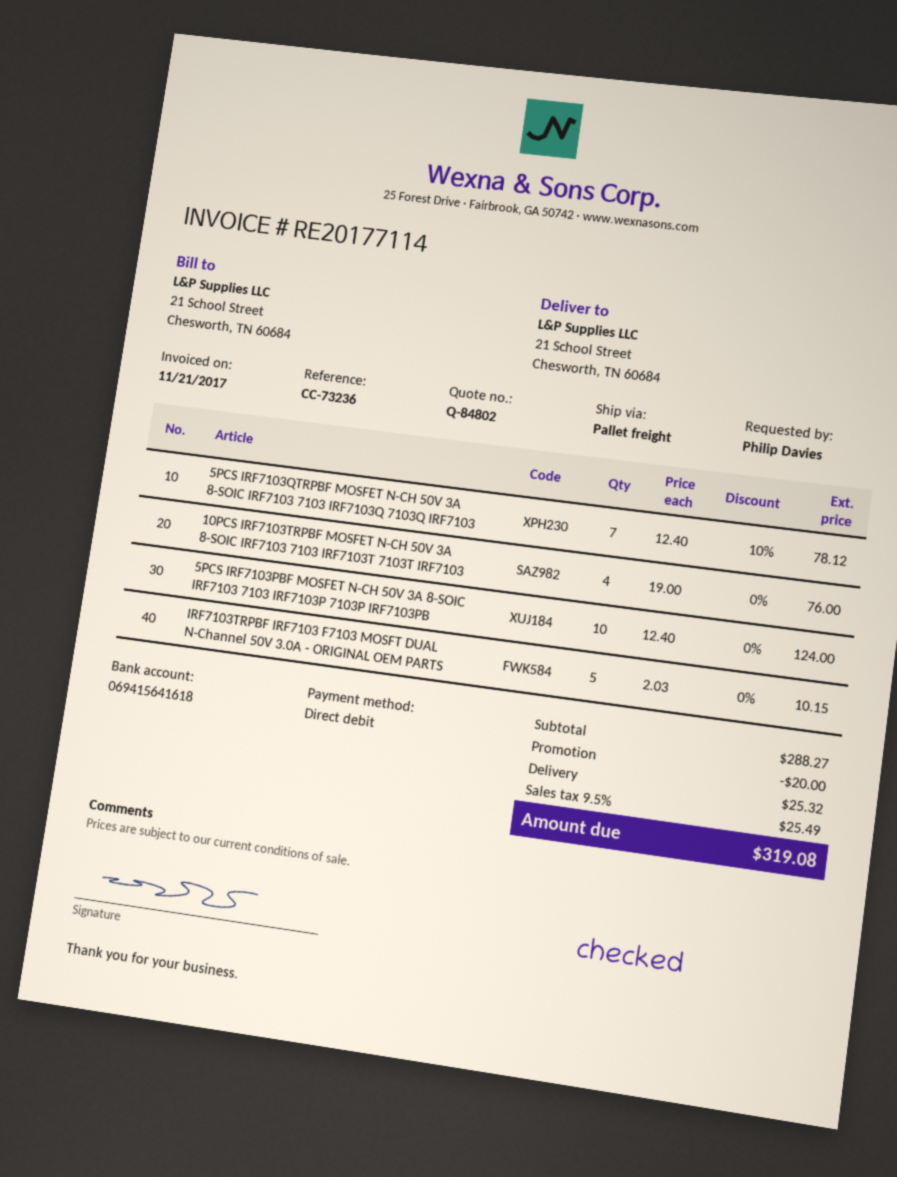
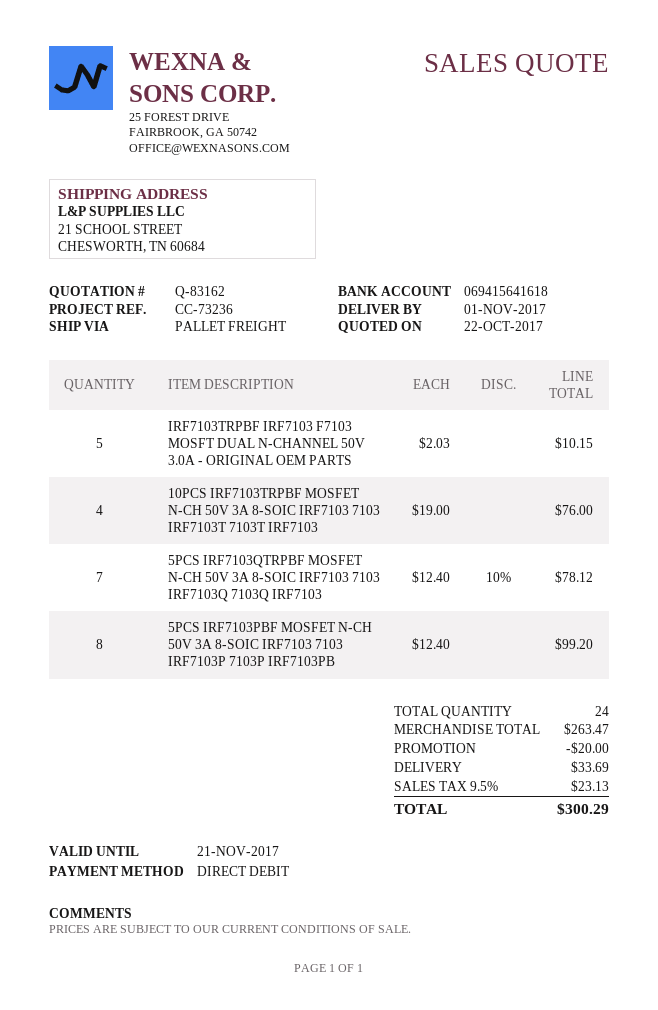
quote number: Q-84802 -> Q-83162
5PCS IRF7103PBF MOSFET N-CH 50V 3A 8-SOIC IRF7103 7103 IRF7103P 7103P IRF7103PB: 10 x 12.40 = 124.00 -> 8 x 12.40 = 99.20
subtotal: 288.27 -> 263.47
shipping: 25.32 -> 33.69
tax: 9.5% = 25.49 -> 9.5% = 23.13
total: 319.08 -> 300.29

